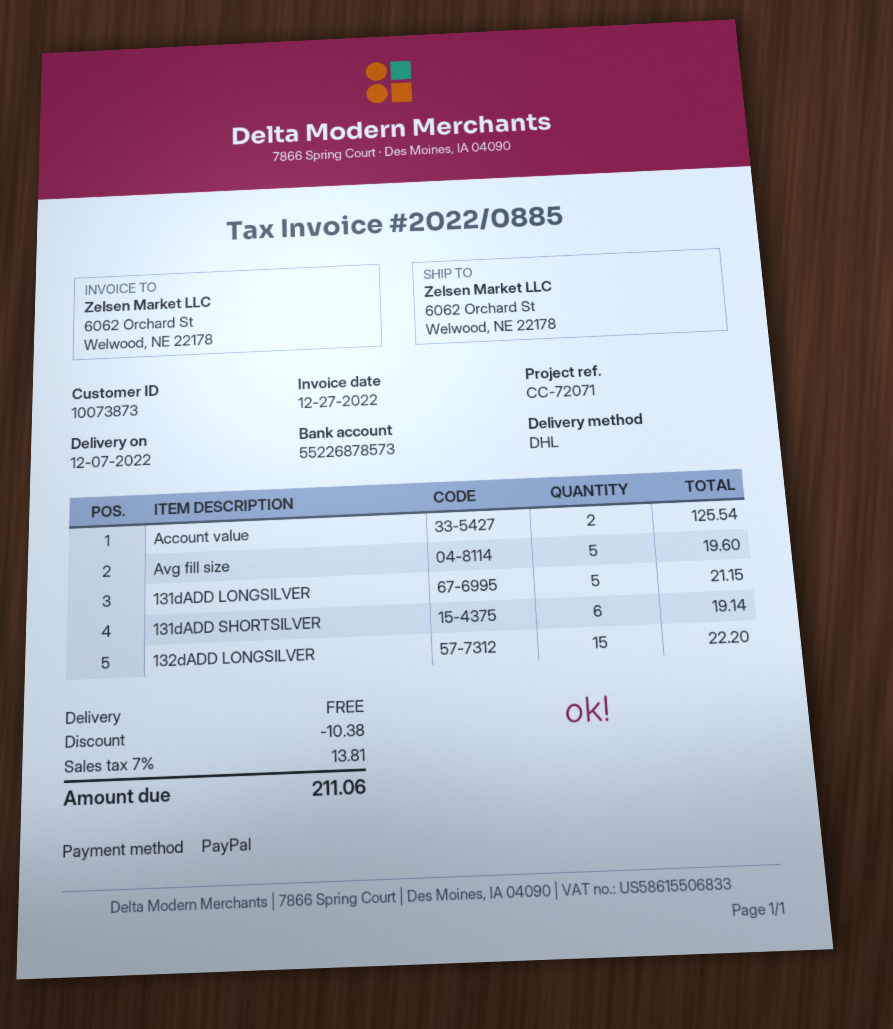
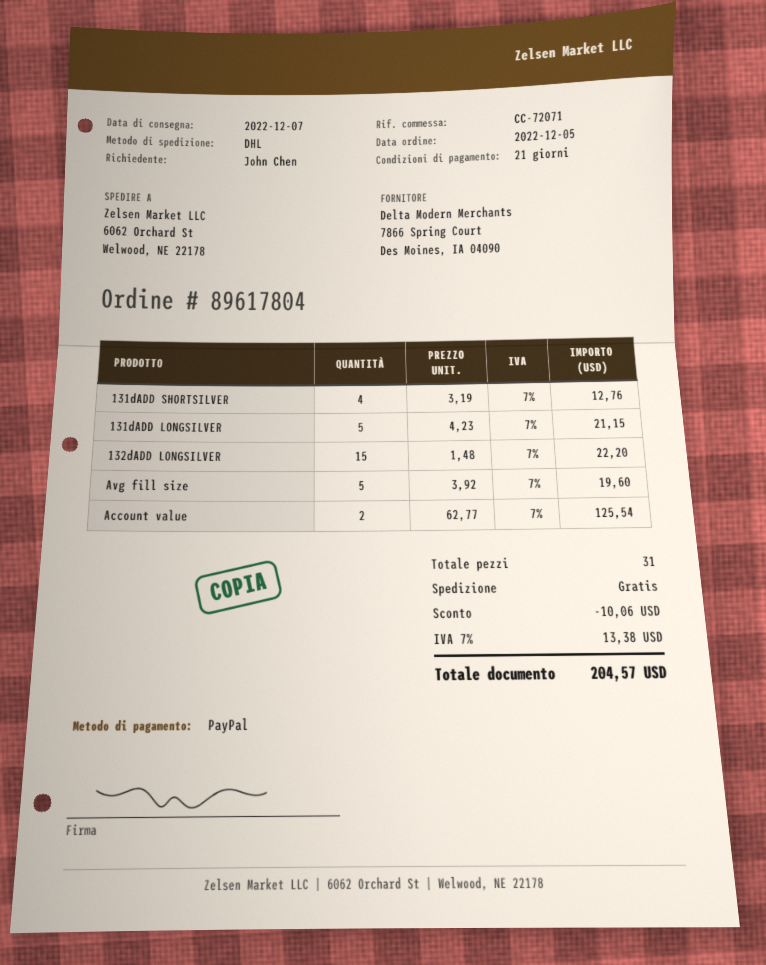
131dADD SHORTSILVER: 6 for 19.14 -> 4 for 12.76
discount: 10.38 -> 10.06
tax: 7% = 13.81 -> 7% = 13.38
total: 211.06 -> 204.57

